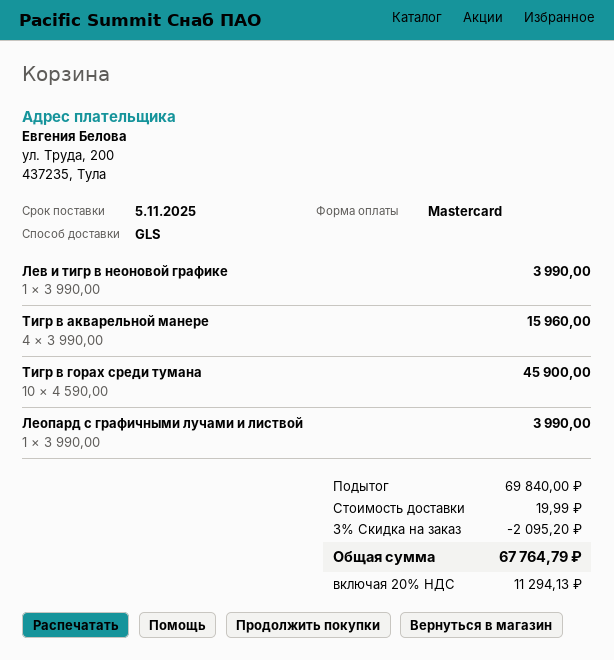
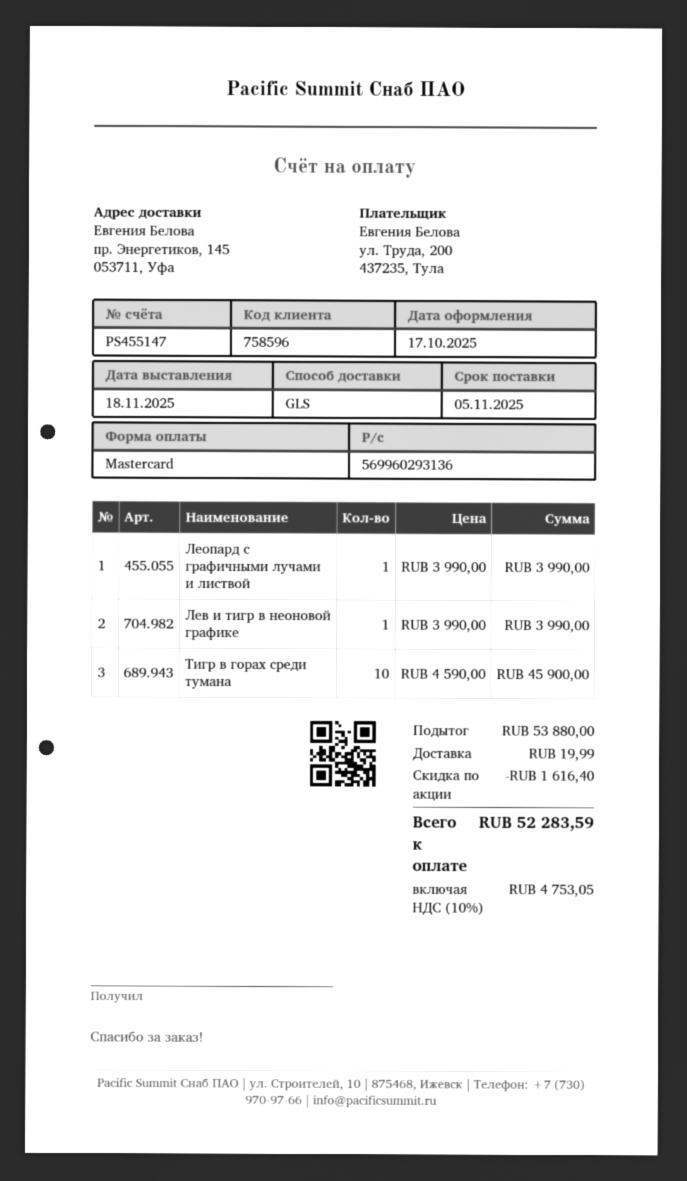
Тигр в акварельной манере: 4 x 3990.00 = 15960.00 -> none
subtotal: 69840.00 -> 53880.00
discount: 2095.20 -> 1616.40
tax: 20% = 11294.13 -> 10% = 4753.05
total: 67764.79 -> 52283.59

